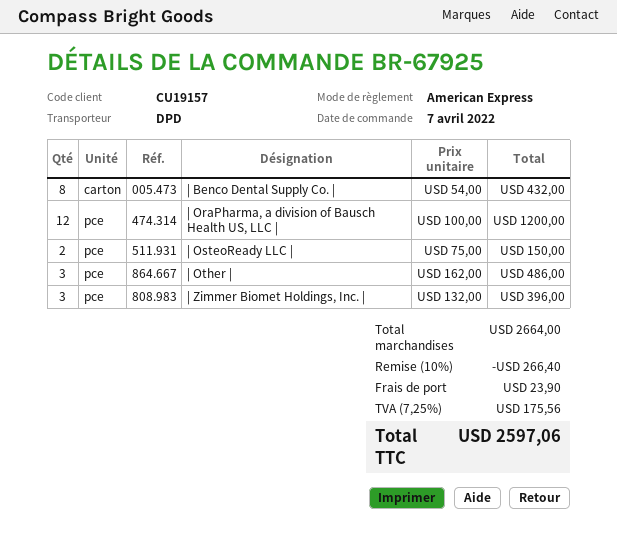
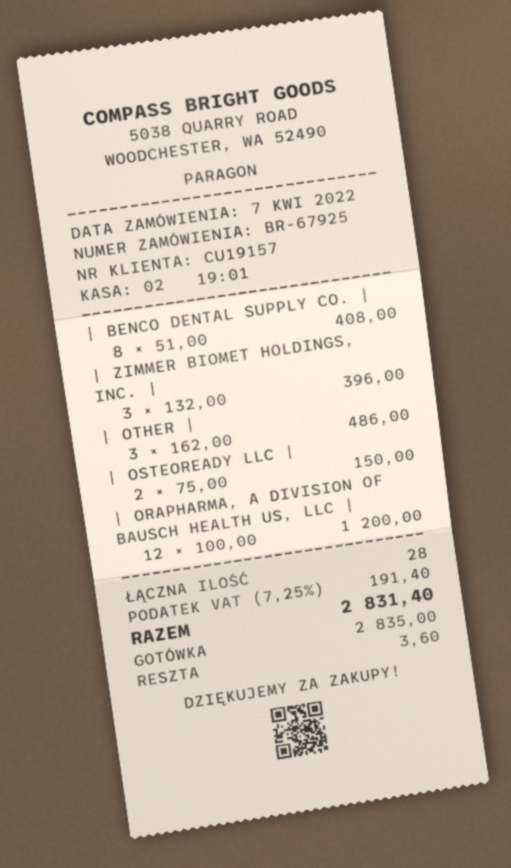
payment method: American Express -> cash
| Benco Dental Supply Co. |: 8 x 54.00 = 432.00 -> 8 x 51.00 = 408.00
discount: 10% = 266.40 -> none
shipping: 23.90 -> none
tax: 7.25% = 175.56 -> 7.25% = 191.40
total: 2597.06 -> 2831.40

